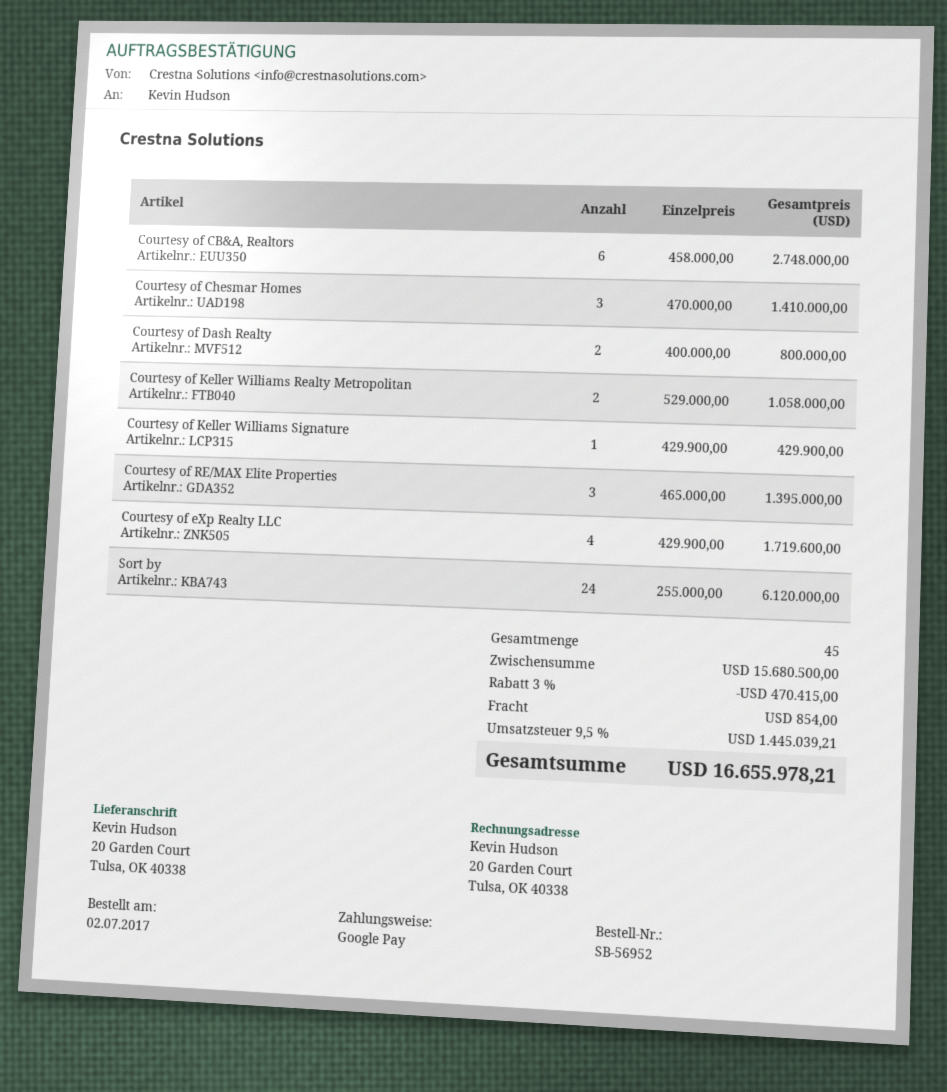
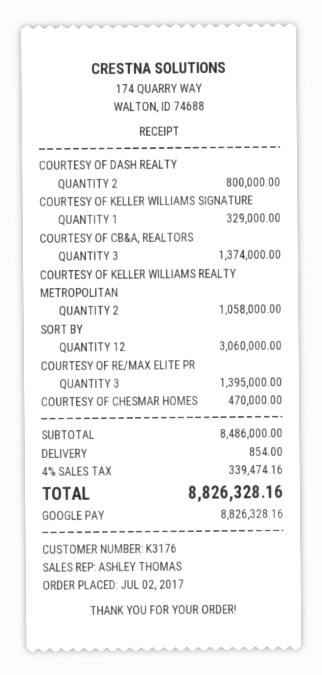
Courtesy of CB&A, Realtors: 6 for 2748000.00 -> 3 for 1374000.00
Courtesy of Chesmar Homes: 3 for 1410000.00 -> 1 for 470000.00
Courtesy of Keller Williams Signature: 1 for 429900.00 -> 1 for 329000.00
Courtesy of eXp Realty LLC: 4 for 1719600.00 -> none
Sort by: 24 for 6120000.00 -> 12 for 3060000.00
subtotal: 15680500.00 -> 8486000.00
discount: 3% = 470415.00 -> none
tax: 9.5% = 1445039.21 -> 4% = 339474.16
total: 16655978.21 -> 8826328.16

